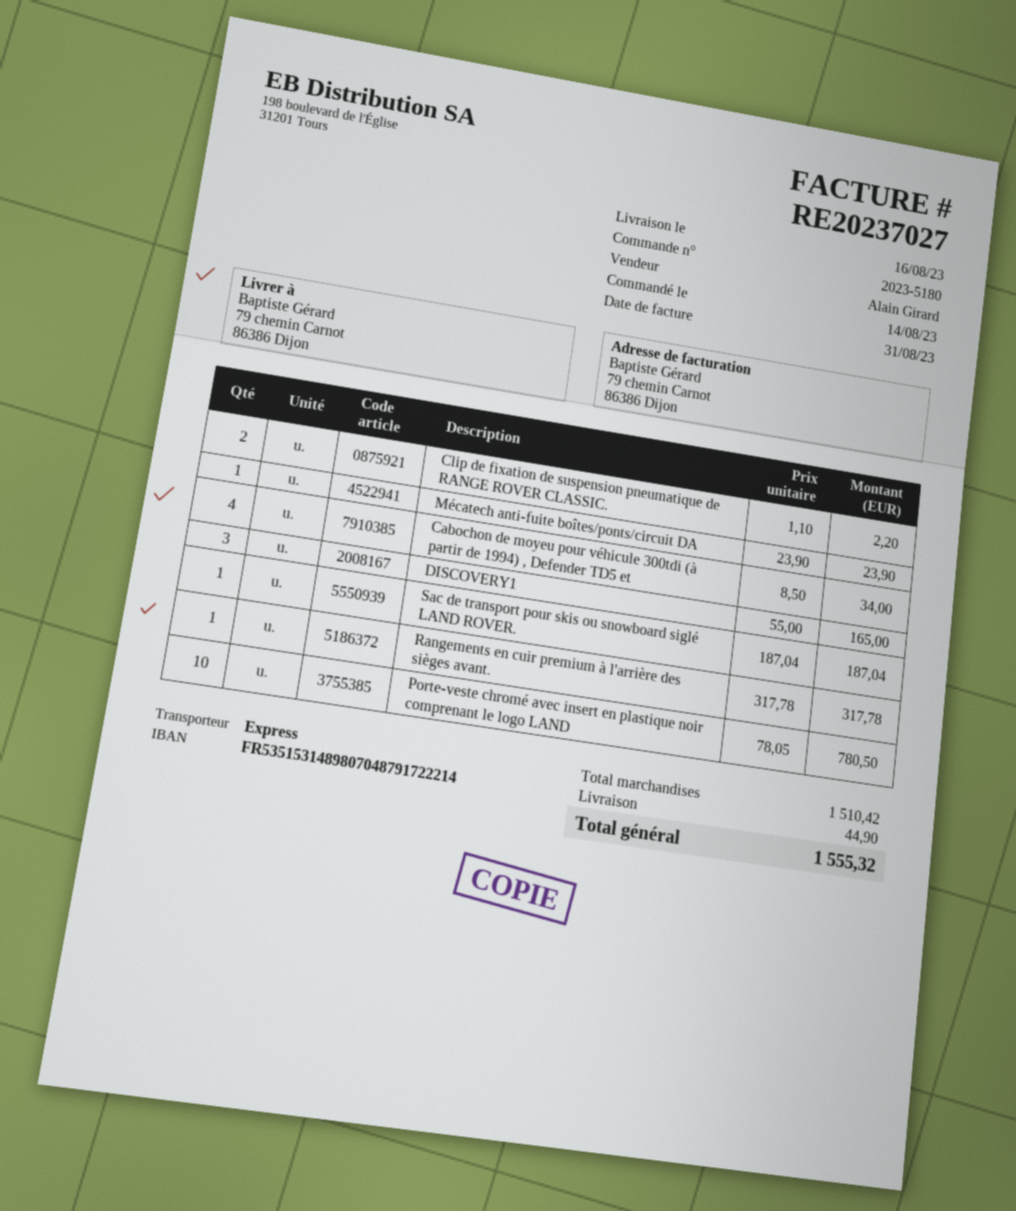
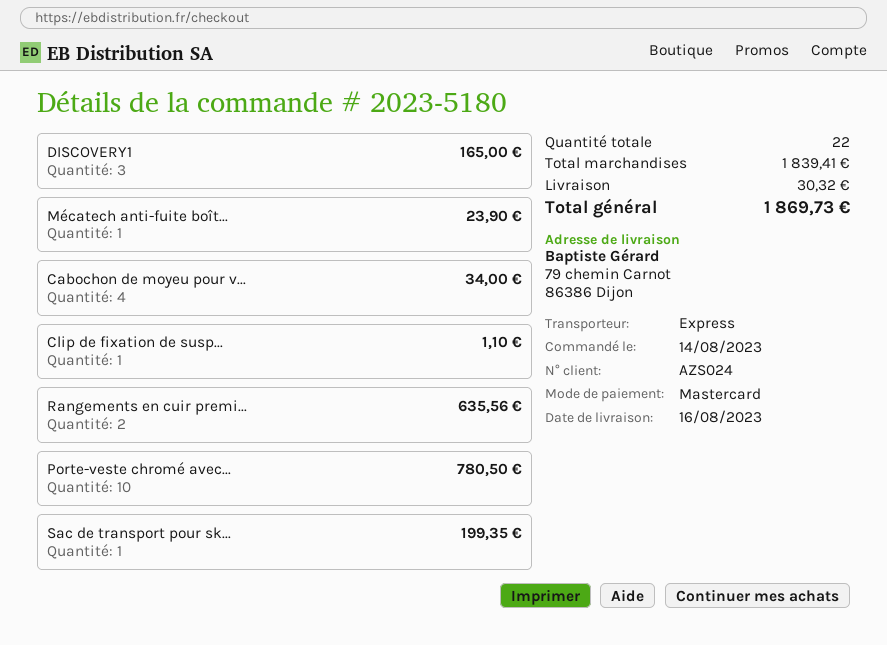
Clip de fixation de suspension pneumatique de RANGE ROVER CLASSIC.: 2 for 2.20 -> 1 for 1.10
Sac de transport pour skis ou snowboard siglé LAND ROVER.: 1 for 187.04 -> 1 for 199.35
Rangements en cuir premium à l'arrière des sièges avant.: 1 for 317.78 -> 2 for 635.56
subtotal: 1510.42 -> 1839.41
shipping: 44.90 -> 30.32
total: 1555.32 -> 1869.73

